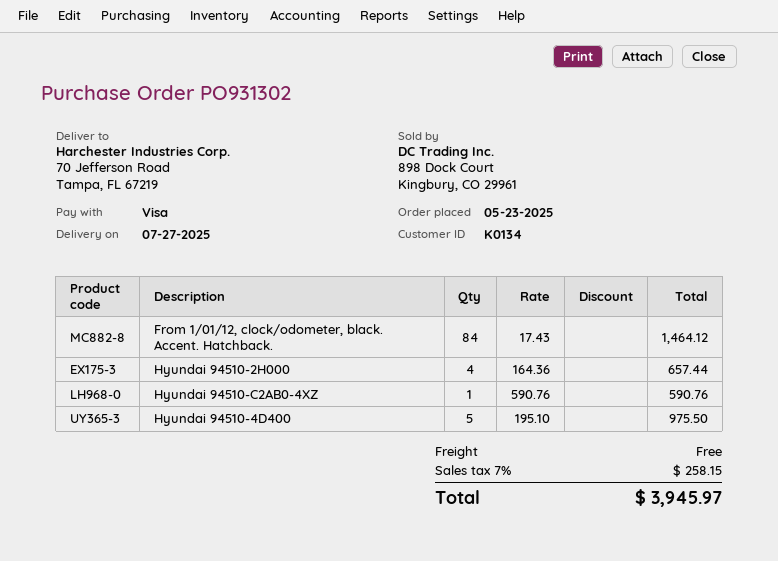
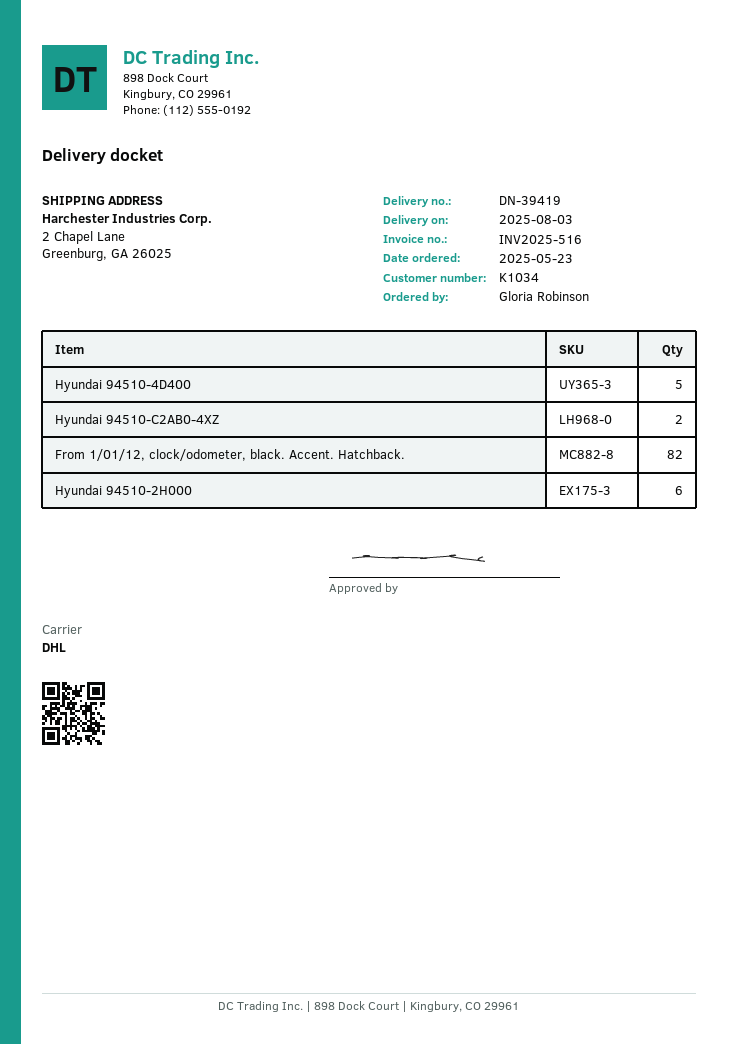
delivery date: 2025-07-27 -> 2025-08-03
customer number: K0134 -> K1034
ship to: 70 Jefferson Road, Tampa, FL 67219 -> 2 Chapel Lane, Greenburg, GA 26025
From 1/01/12, clock/odometer, black. Accent. Hatchback.: 84 -> 82
Hyundai 94510-2H000: 4 -> 6
Hyundai 94510-C2AB0-4XZ: 1 -> 2

